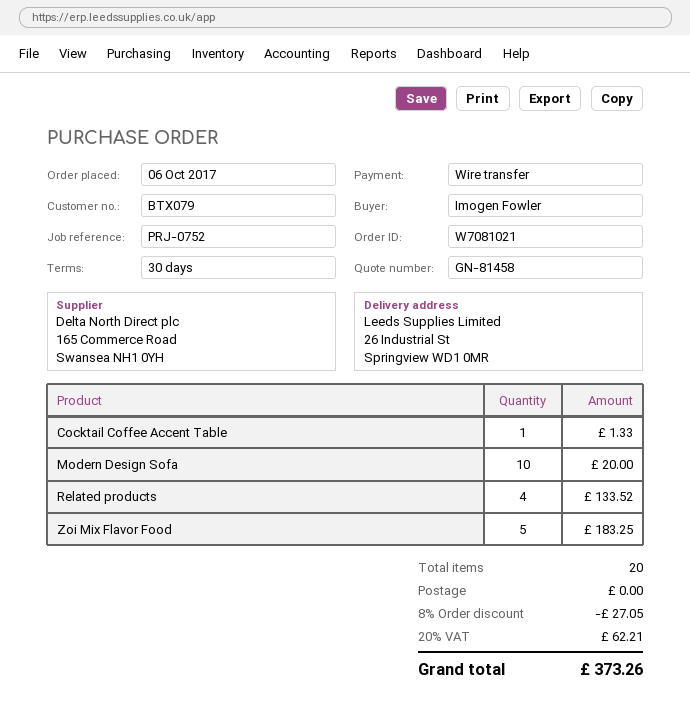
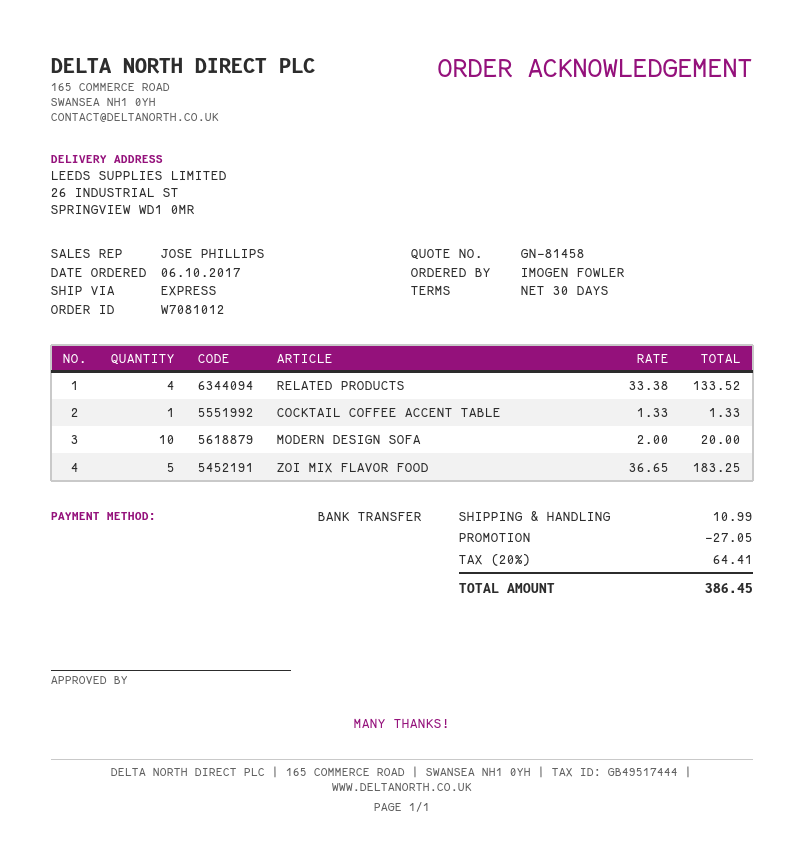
order number: W7081021 -> W7081012
shipping: 0.00 -> 10.99
tax: 20% = 62.21 -> 20% = 64.41
total: 373.26 -> 386.45

